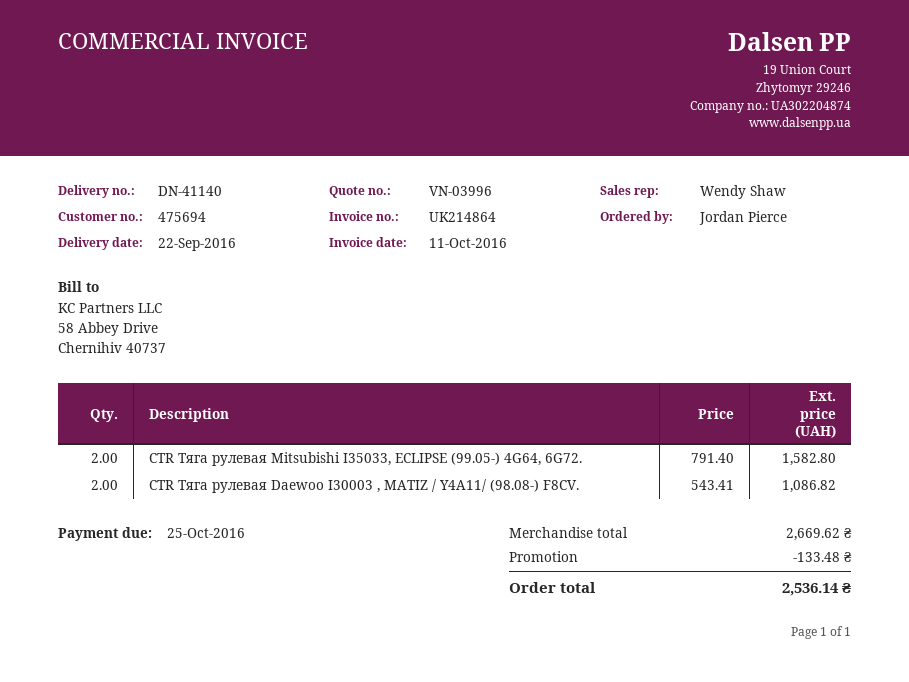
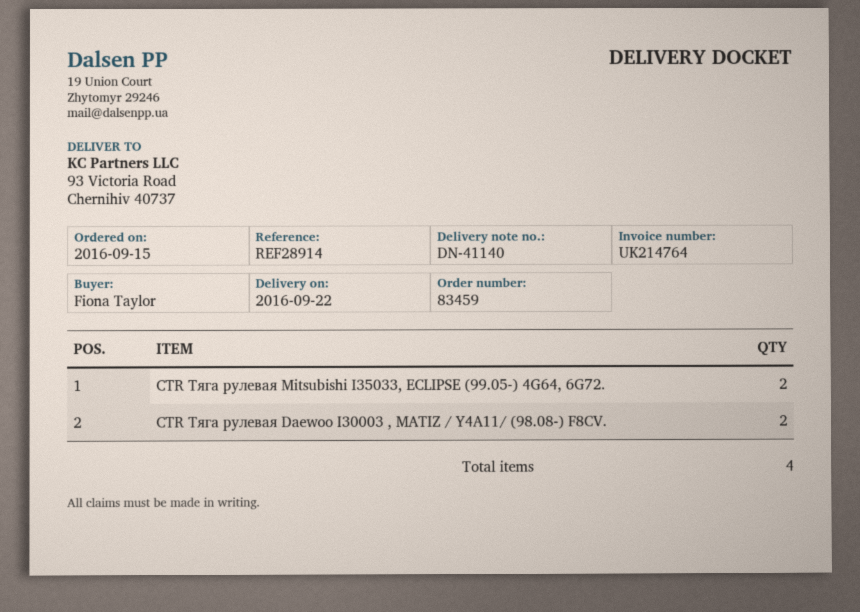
invoice number: UK214864 -> UK214764
ordered by: Jordan Pierce -> Fiona Taylor

